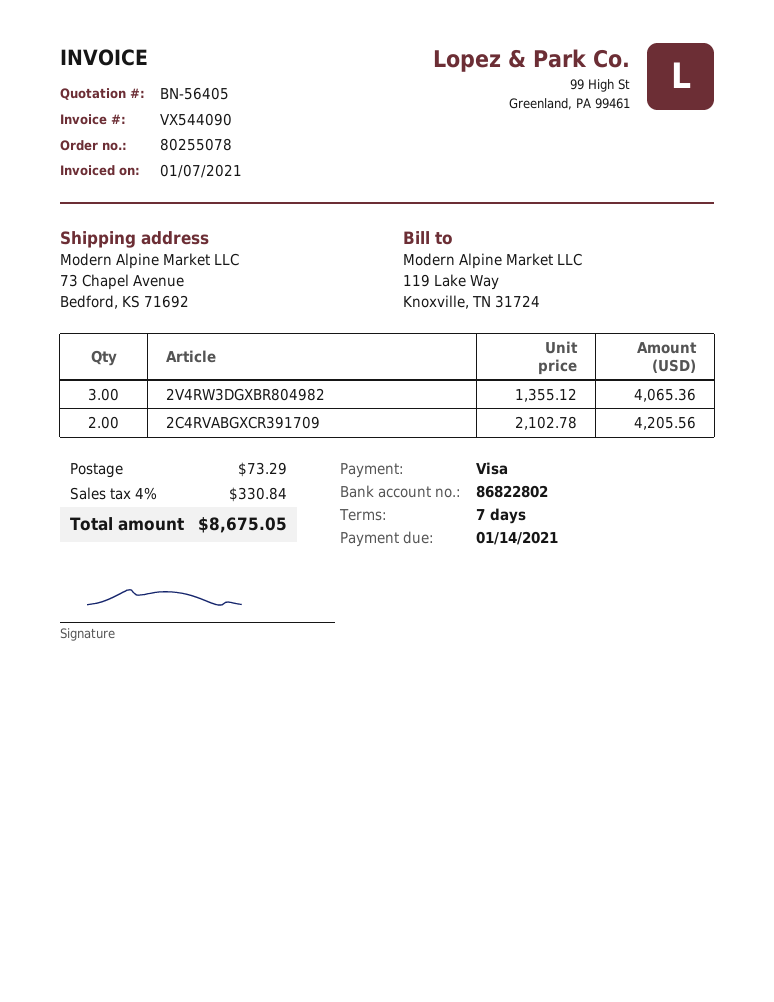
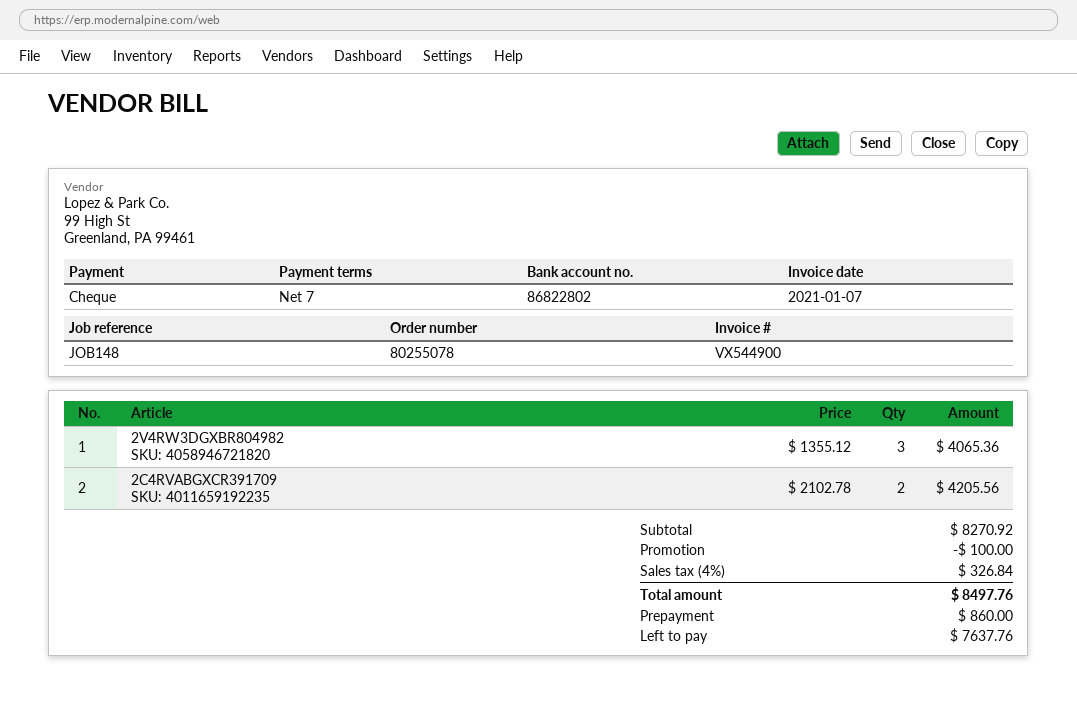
invoice number: VX544090 -> VX544900
payment method: Visa -> cheque
discount: none -> 100.00
shipping: 73.29 -> none
tax: 4% = 330.84 -> 4% = 326.84
total: 8675.05 -> 8497.76

